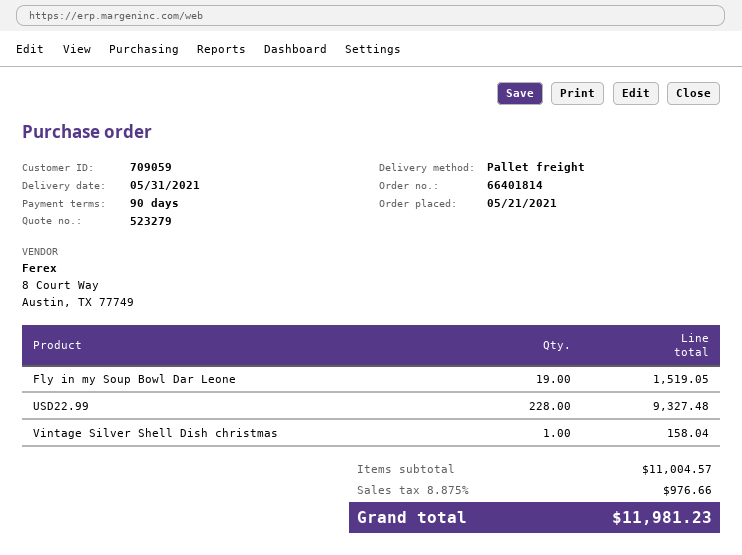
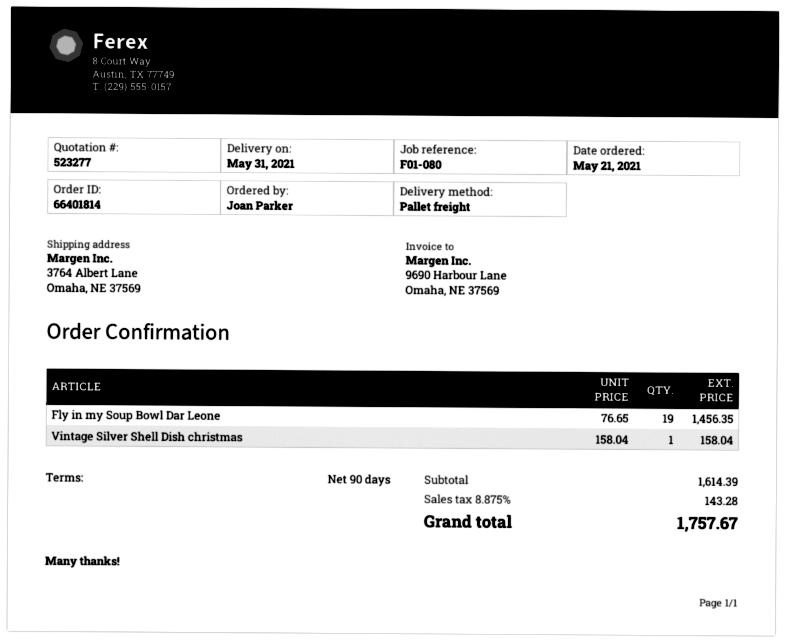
quote number: 523279 -> 523277
Fly in my Soup Bowl Dar Leone: 19 for 1519.05 -> 19 for 1456.35
USD22.99: 228 for 9327.48 -> none
subtotal: 11004.57 -> 1614.39
tax: 8.875% = 976.66 -> 8.875% = 143.28
total: 11981.23 -> 1757.67

